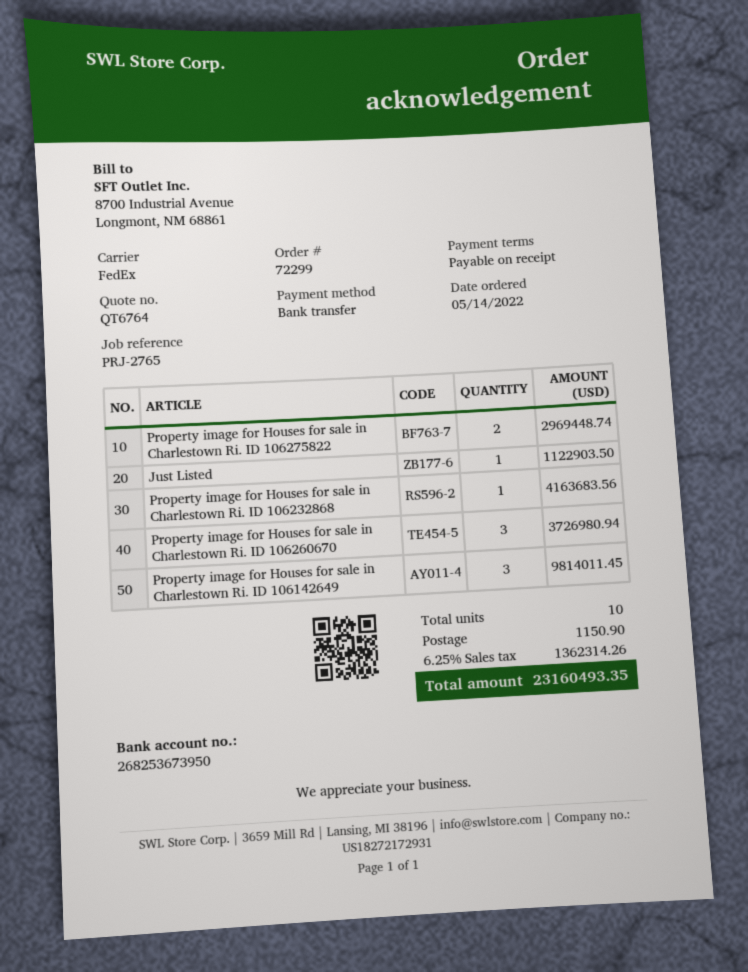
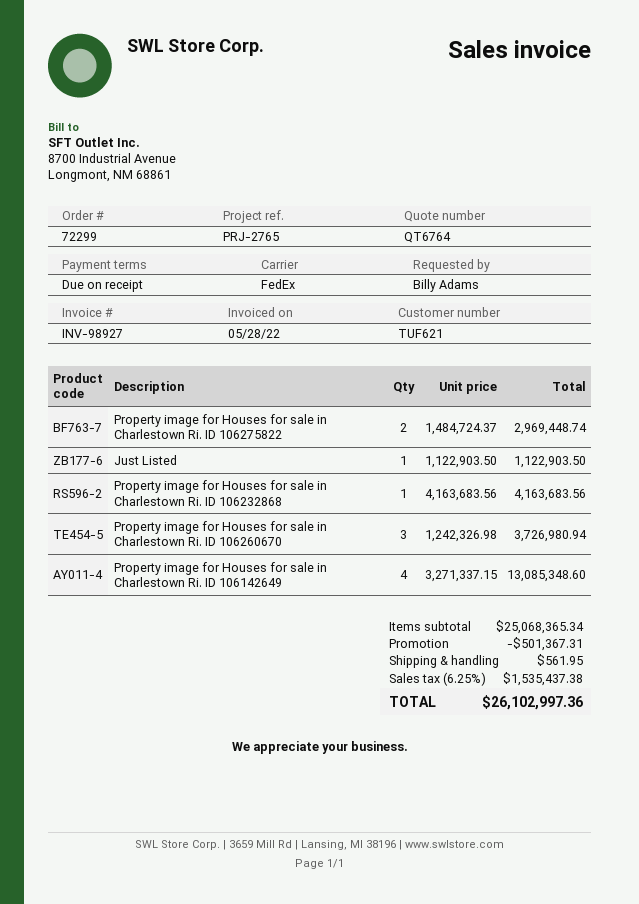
Property image for Houses for sale in Charlestown Ri. ID 106142649: 3 for 9814011.45 -> 4 for 13085348.60
discount: none -> 501367.31
shipping: 1150.90 -> 561.95
tax: 6.25% = 1362314.26 -> 6.25% = 1535437.38
total: 23160493.35 -> 26102997.36

